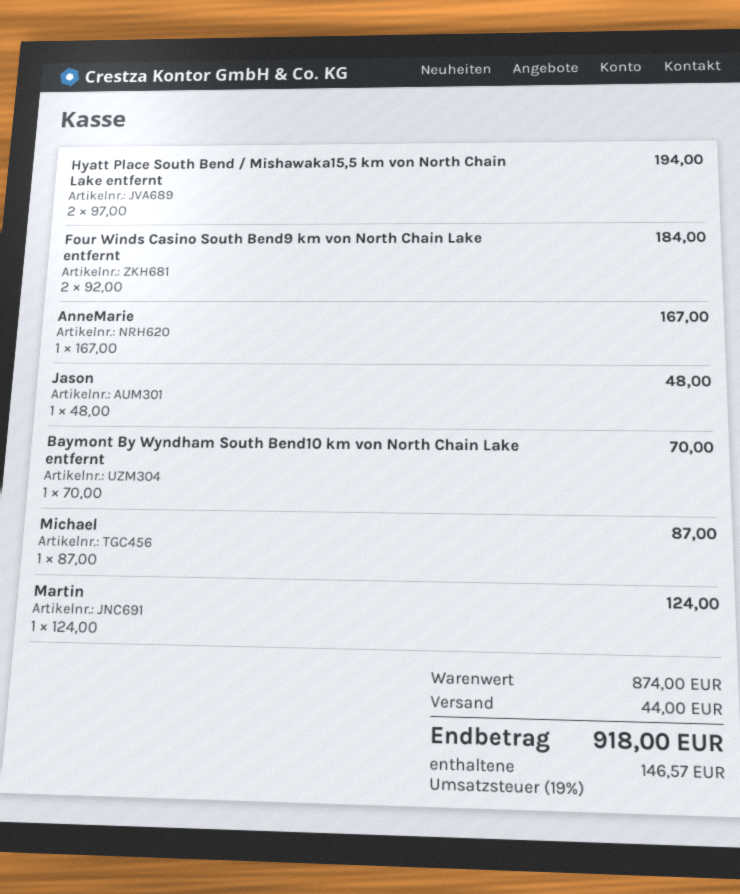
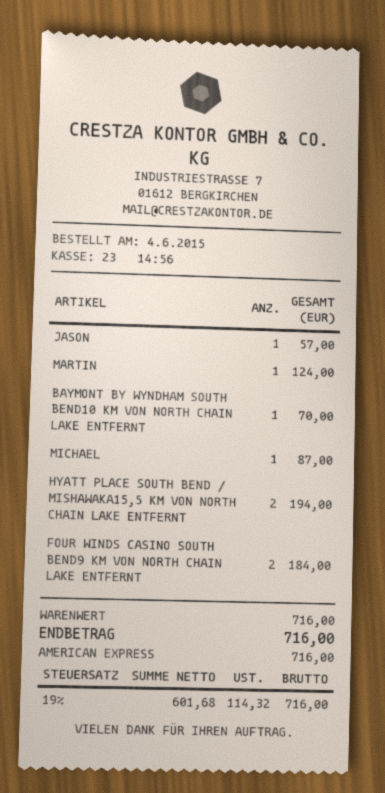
AnneMarie: 1 for 167.00 -> none
Jason: 1 for 48.00 -> 1 for 57.00
subtotal: 874.00 -> 716.00
shipping: 44.00 -> none
tax: 19% = 146.57 -> 19% = 114.32
total: 918.00 -> 716.00

